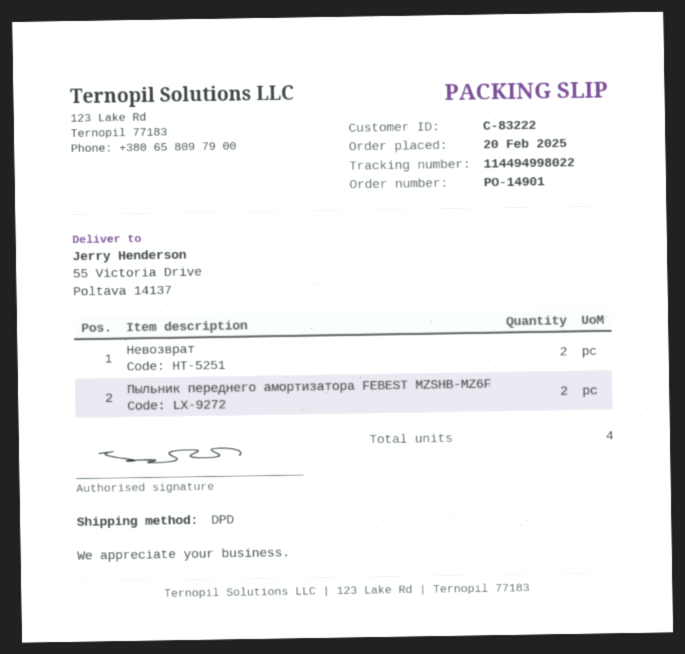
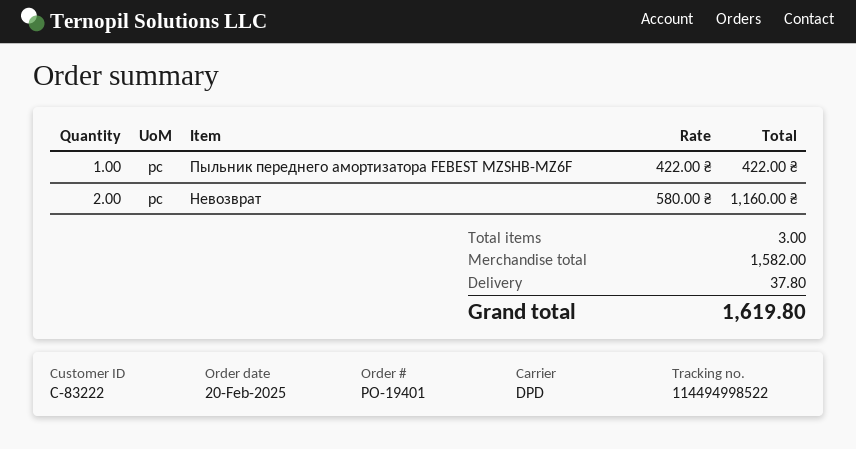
order number: PO-14901 -> PO-19401
tracking number: 114494998022 -> 114494998522
Пыльник переднего амортизатора FEBEST MZSHB-MZ6F: 2 -> 1
total quantity: 4 -> 3

